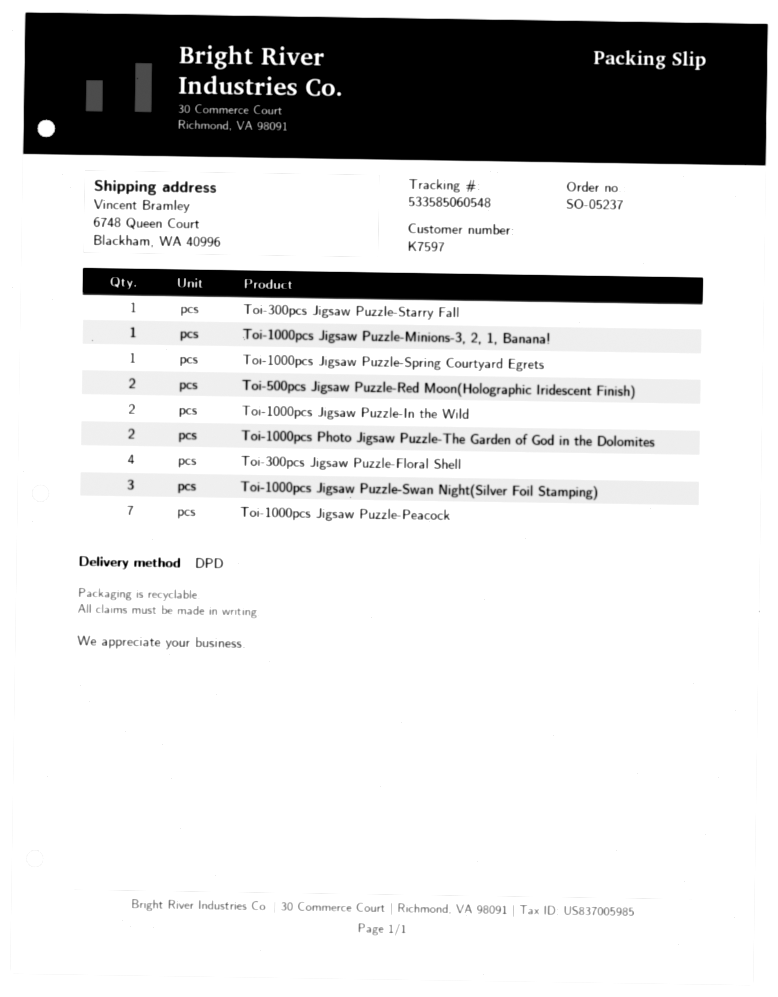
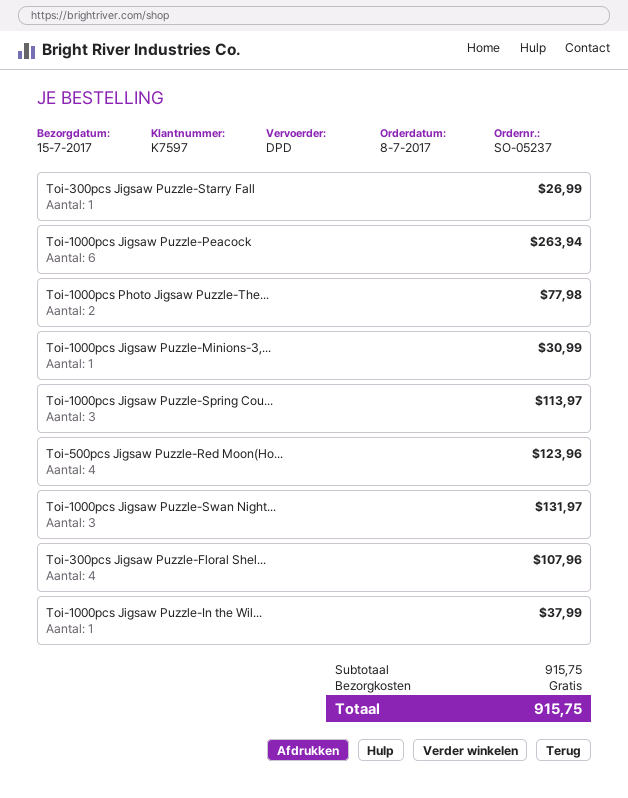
Toi-1000pcs Jigsaw Puzzle-Spring Courtyard Egrets: 1 -> 3
Toi-500pcs Jigsaw Puzzle-Red Moon(Holographic Iridescent Finish): 2 -> 4
Toi-1000pcs Jigsaw Puzzle-In the Wild: 2 -> 1
Toi-1000pcs Jigsaw Puzzle-Peacock: 7 -> 6

